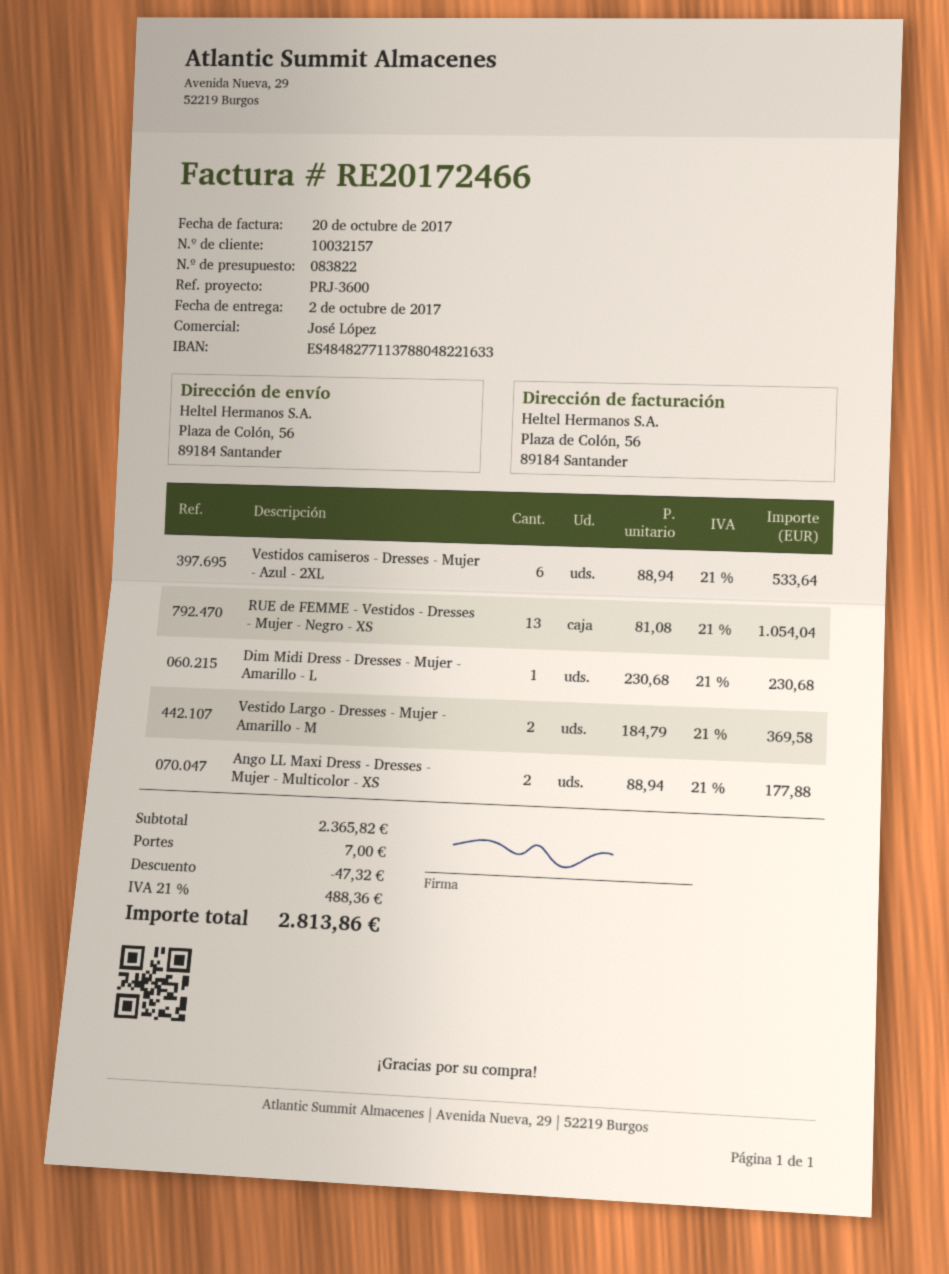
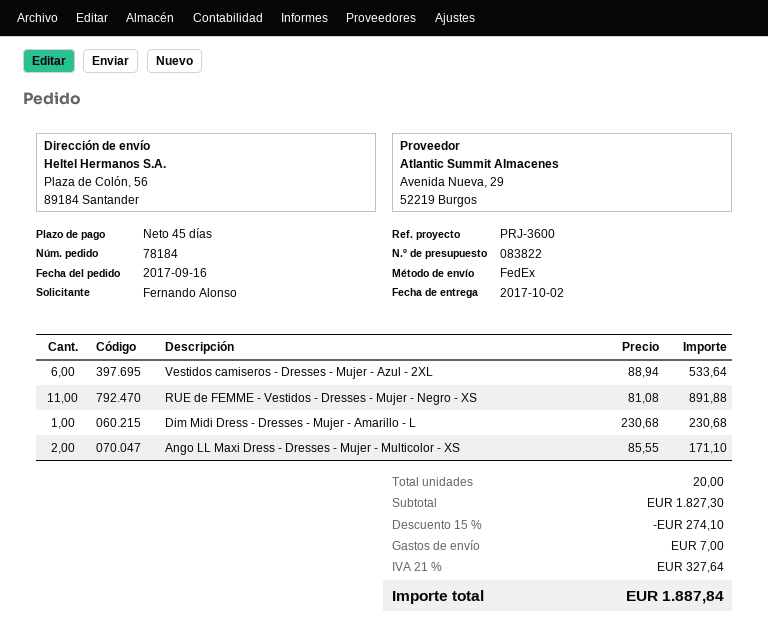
RUE de FEMME - Vestidos - Dresses - Mujer - Negro - XS: 13 x 81.08 = 1054.04 -> 11 x 81.08 = 891.88
Vestido Largo - Dresses - Mujer - Amarillo - M: 2 x 184.79 = 369.58 -> none
Ango LL Maxi Dress - Dresses - Mujer - Multicolor - XS: 2 x 88.94 = 177.88 -> 2 x 85.55 = 171.10
subtotal: 2365.82 -> 1827.30
discount: 47.32 -> 274.10
tax: 21% = 488.36 -> 21% = 327.64
total: 2813.86 -> 1887.84

